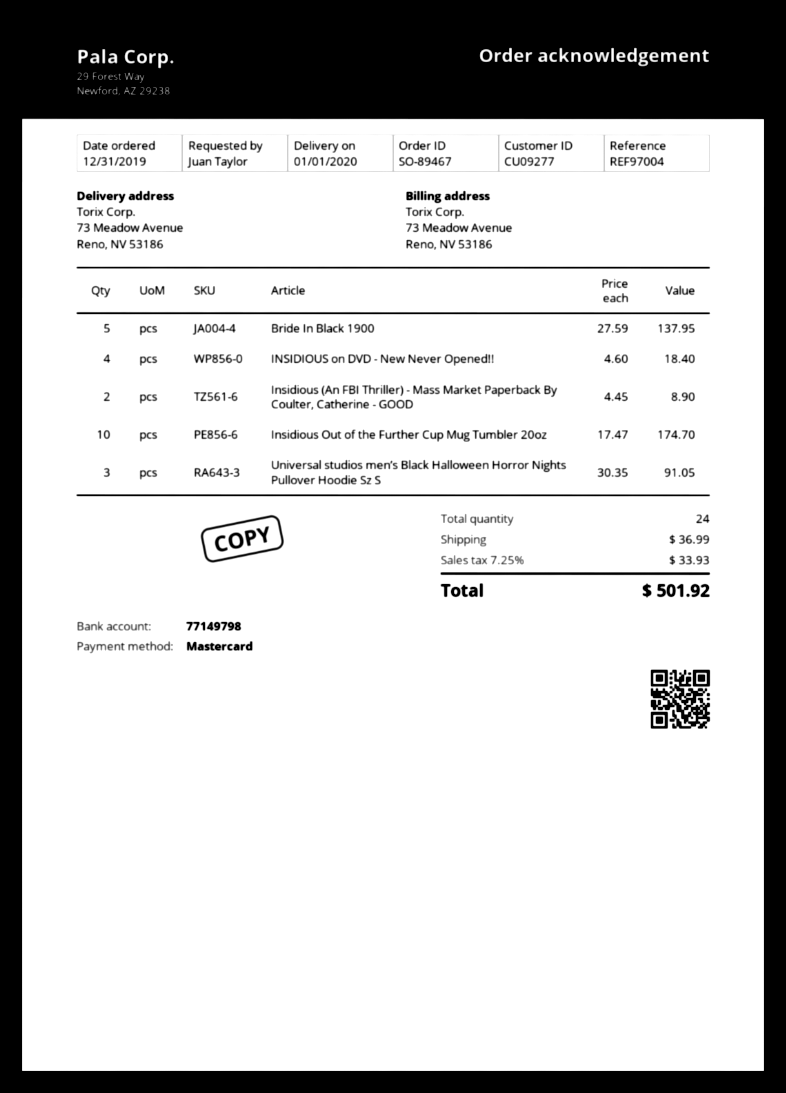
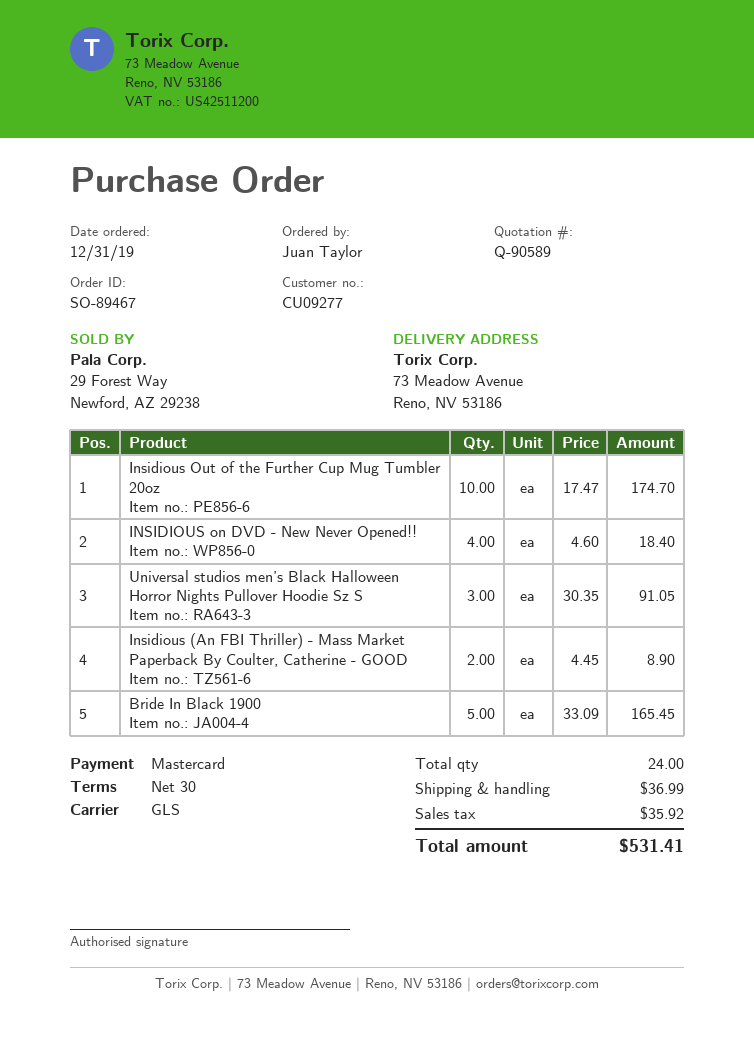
Bride In Black 1900: 5 x 27.59 = 137.95 -> 5 x 33.09 = 165.45
tax: 33.93 -> 35.92
total: 501.92 -> 531.41

